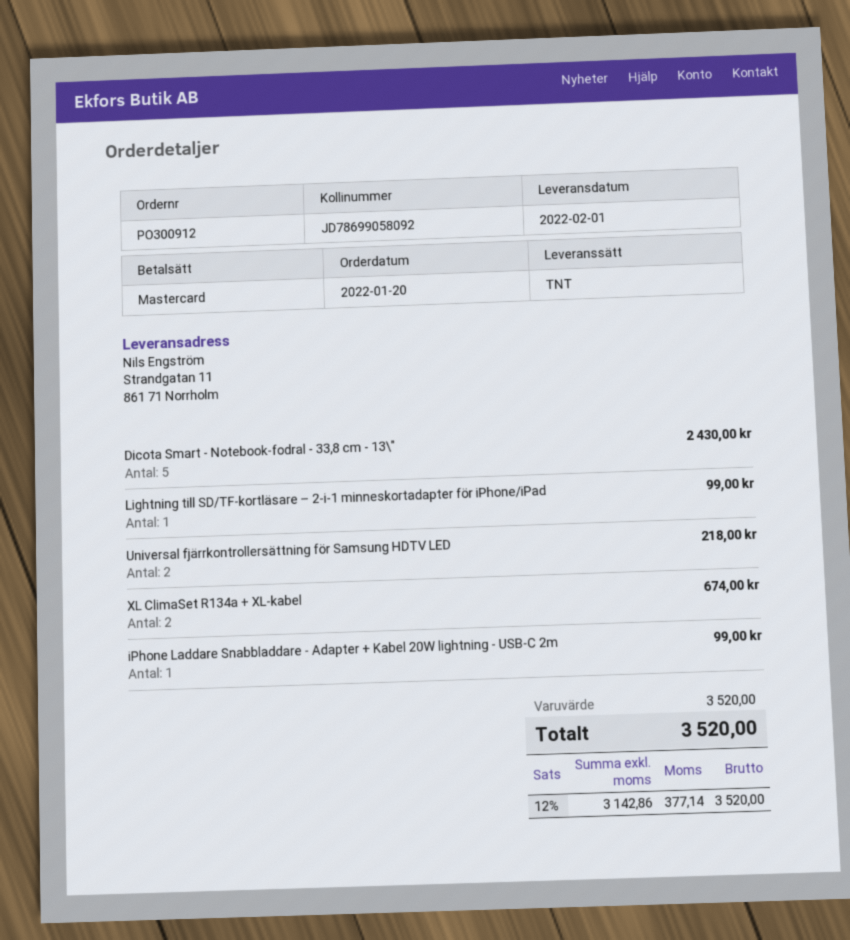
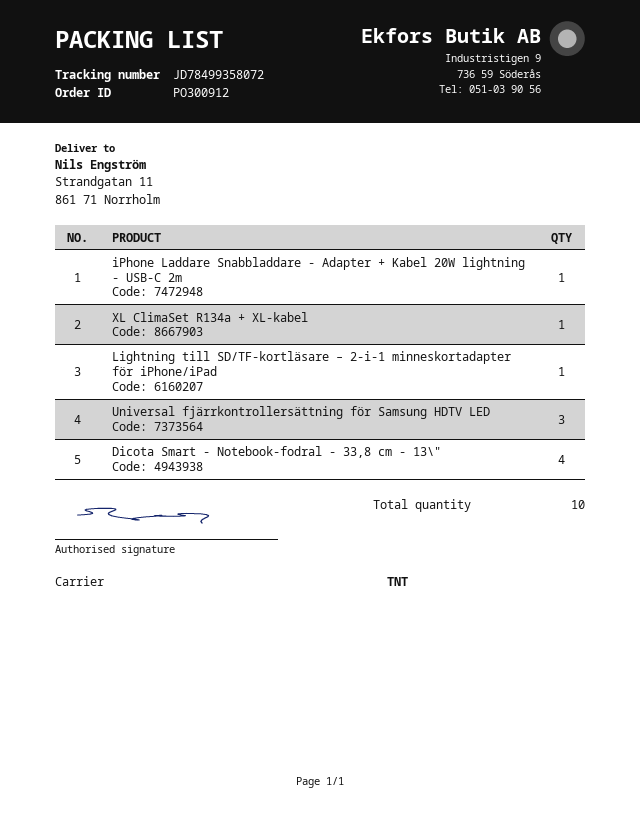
tracking number: JD78699058092 -> JD78499358072
Dicota Smart - Notebook-fodral - 33,8 cm - 13\": 5 -> 4
Universal fjärrkontrollersättning för Samsung HDTV LED: 2 -> 3
XL ClimaSet R134a + XL-kabel: 2 -> 1

